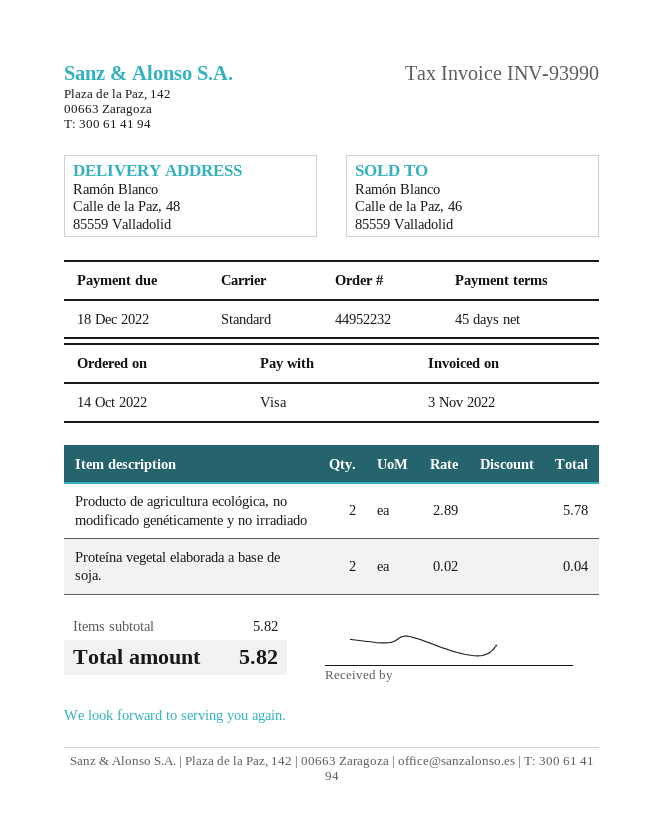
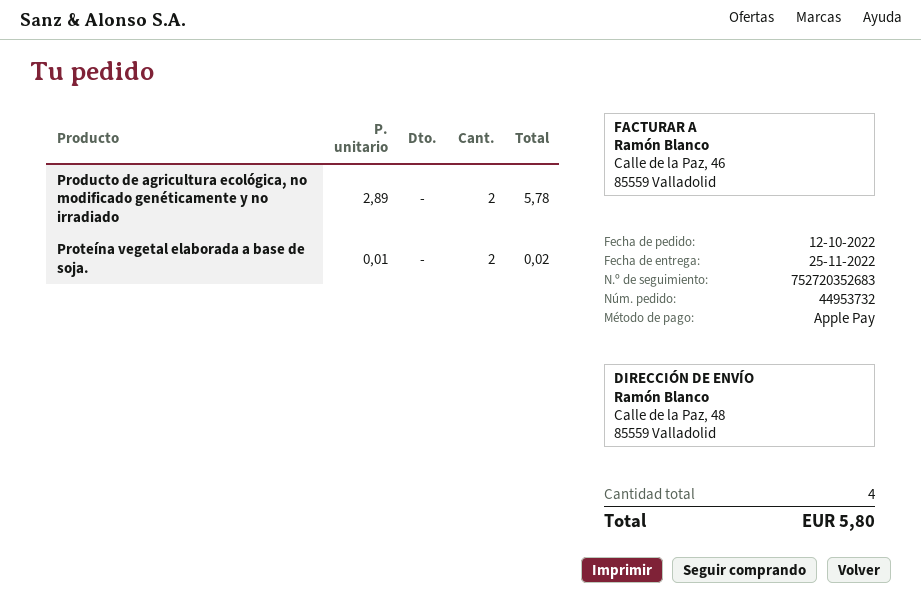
order number: 44952232 -> 44953732
order date: 2022-10-14 -> 2022-10-12
payment method: Visa -> Apple Pay
Proteína vegetal elaborada a base de soja.: 2 x 0.02 = 0.04 -> 2 x 0.01 = 0.02
total: 5.82 -> 5.80

